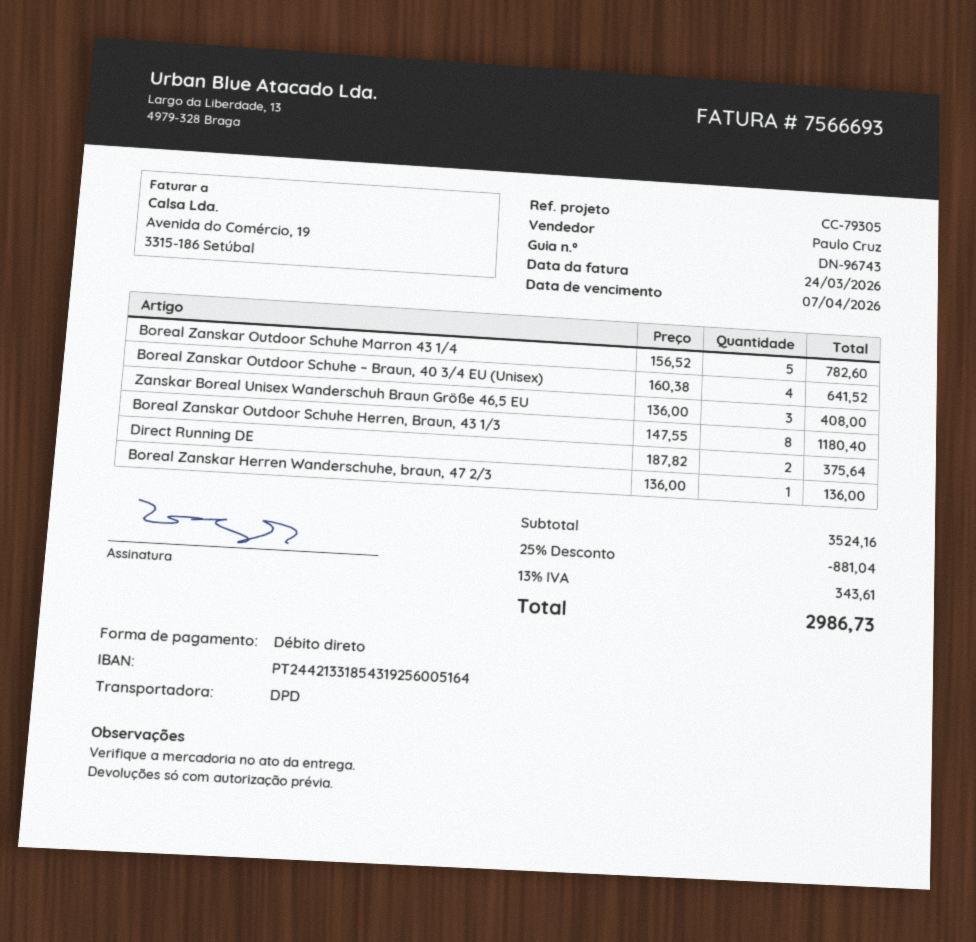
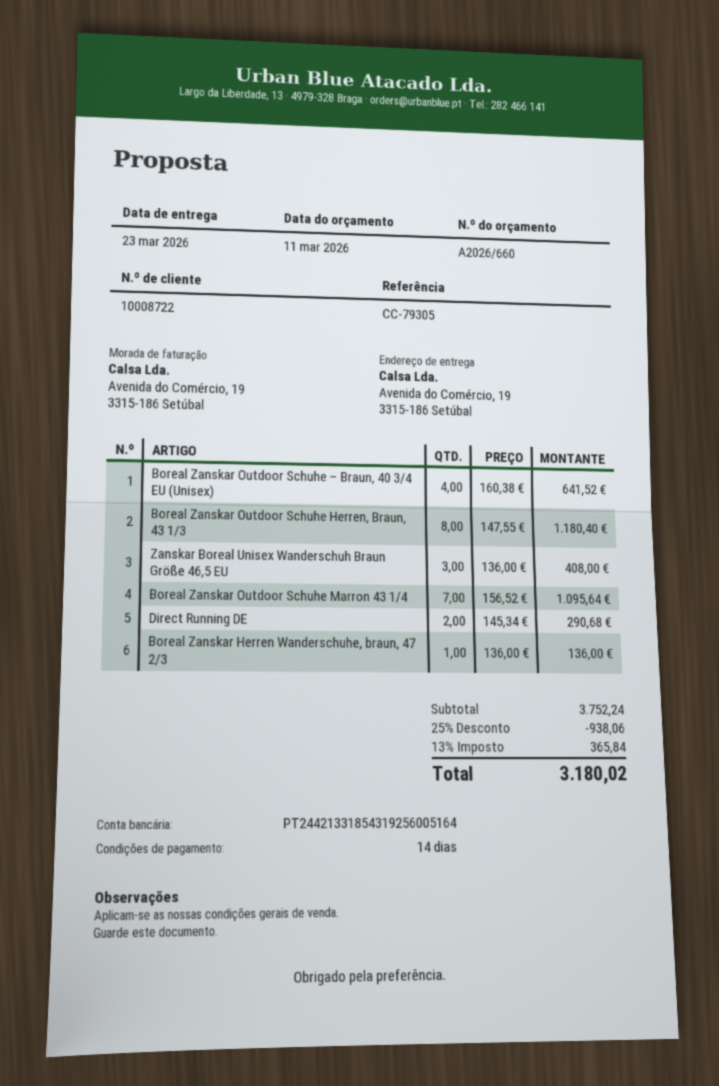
Boreal Zanskar Outdoor Schuhe Marron 43 1/4: 5 x 156.52 = 782.60 -> 7 x 156.52 = 1095.64
Direct Running DE: 2 x 187.82 = 375.64 -> 2 x 145.34 = 290.68
subtotal: 3524.16 -> 3752.24
discount: 25% = 881.04 -> 25% = 938.06
tax: 13% = 343.61 -> 13% = 365.84
total: 2986.73 -> 3180.02

